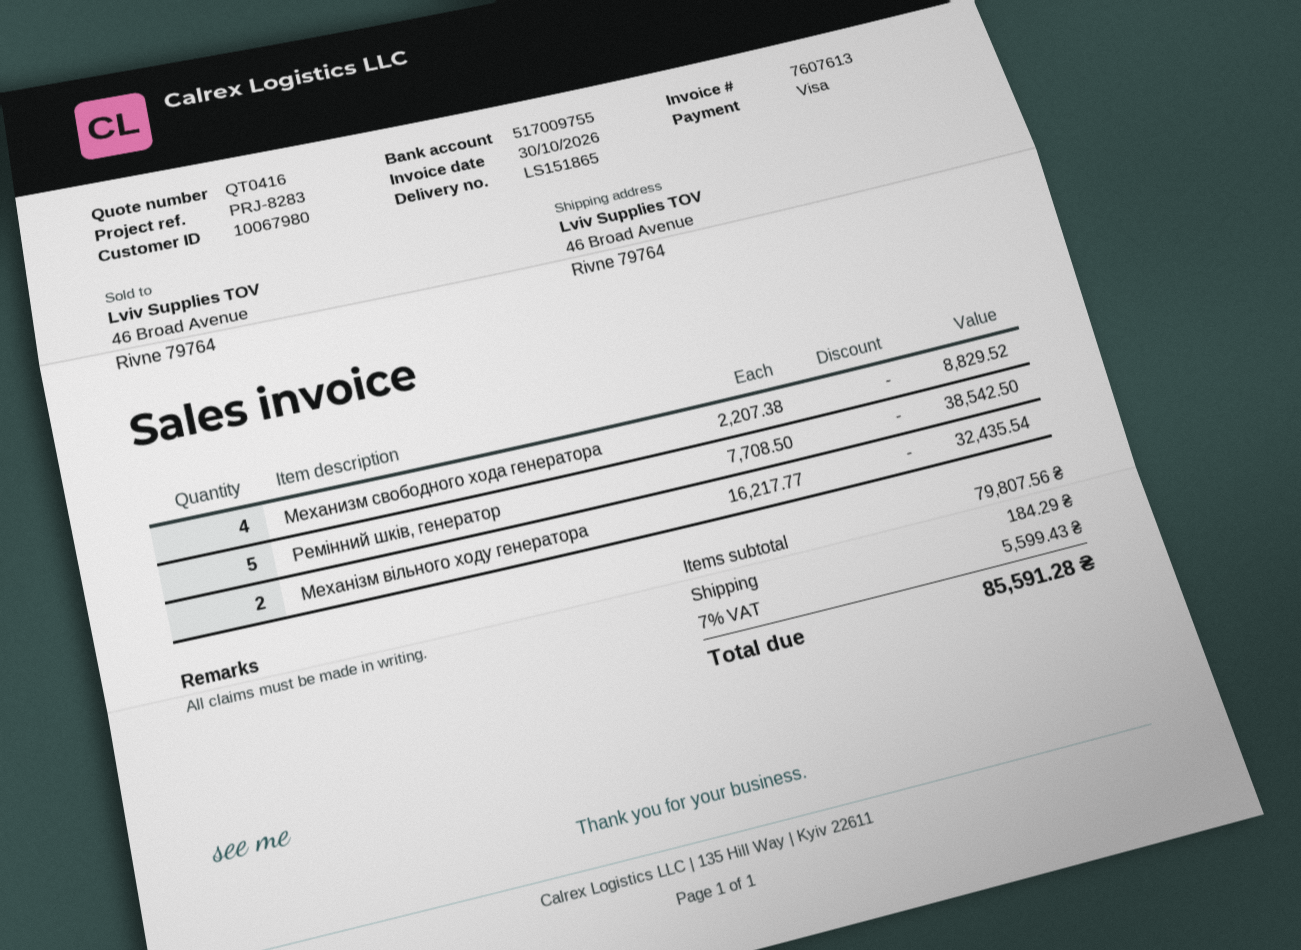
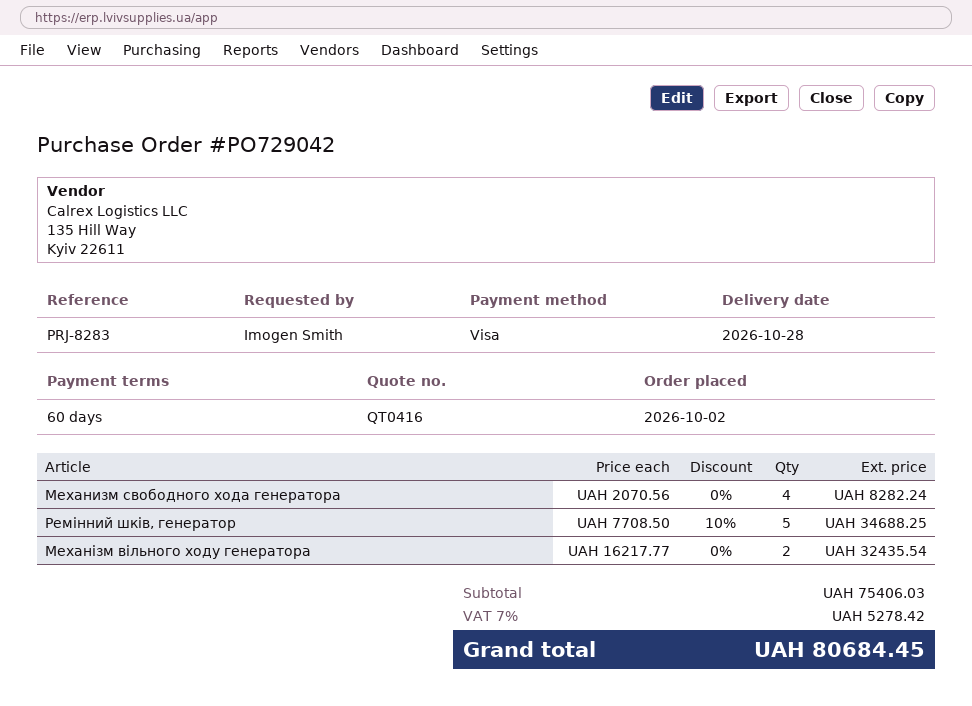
Механизм свободного хода генератора: 4 x 2207.38 = 8829.52 -> 4 x 2070.56 = 8282.24
Ремінний шків, генератор: 5 x 7708.50 = 38542.50 -> 5 x 7708.50 - 10% = 34688.25
subtotal: 79807.56 -> 75406.03
shipping: 184.29 -> none
tax: 7% = 5599.43 -> 7% = 5278.42
total: 85591.28 -> 80684.45

